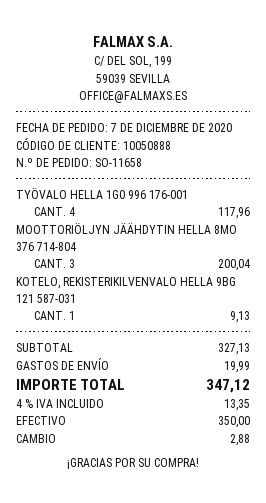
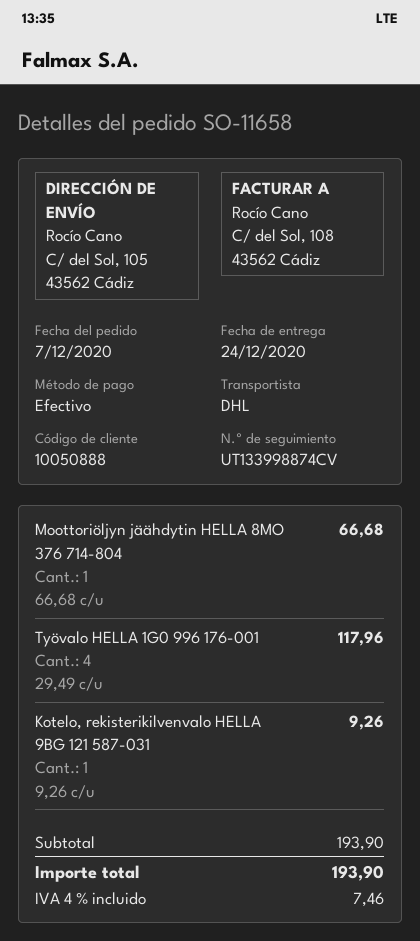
MOOTTORIÖLJYN JÄÄHDYTIN HELLA 8MO 376 714-804: 3 for 200.04 -> 1 for 66.68
KOTELO, REKISTERIKILVENVALO HELLA 9BG 121 587-031: 1 for 9.13 -> 1 for 9.26
subtotal: 327.13 -> 193.90
shipping: 19.99 -> none
tax: 4% = 13.35 -> 4% = 7.46
total: 347.12 -> 193.90

